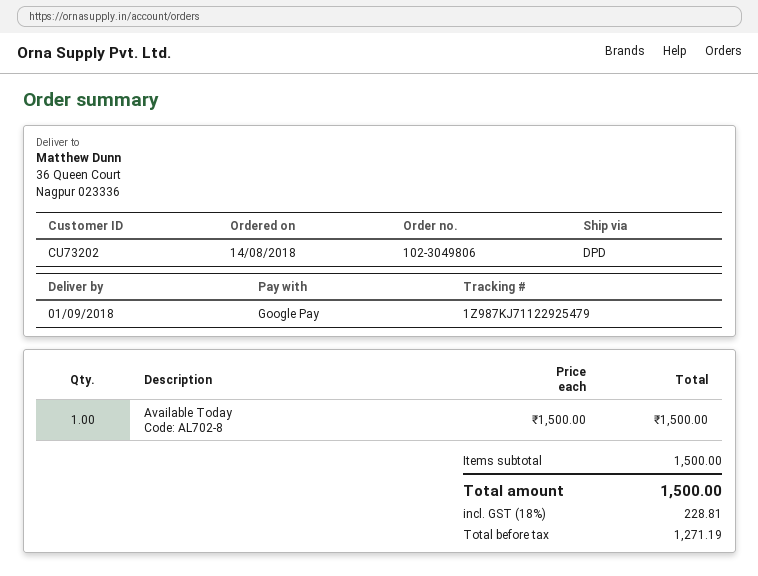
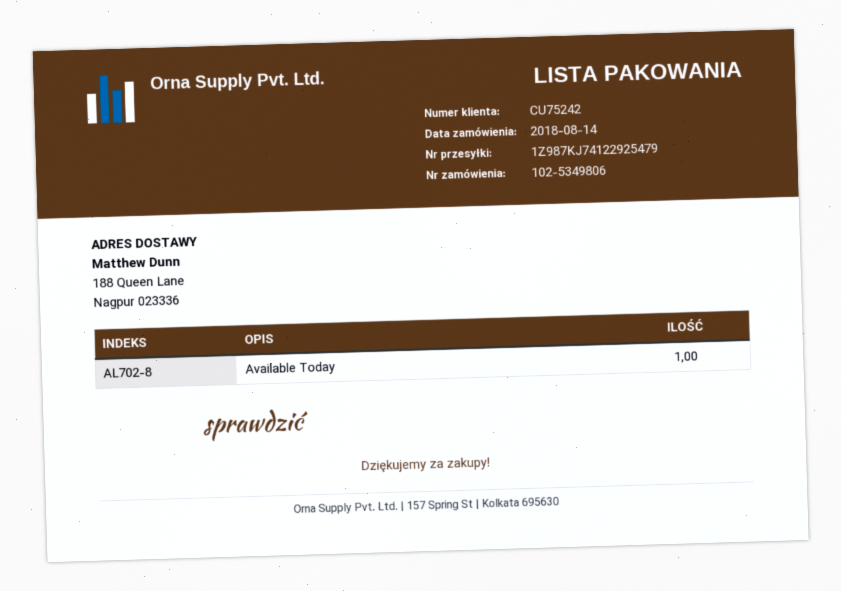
order number: 102-3049806 -> 102-5349806
customer number: CU73202 -> CU75242
tracking number: 1Z987KJ71122925479 -> 1Z987KJ74122925479
ship to: 36 Queen Court, Nagpur 023336 -> 188 Queen Lane, Nagpur 023336

